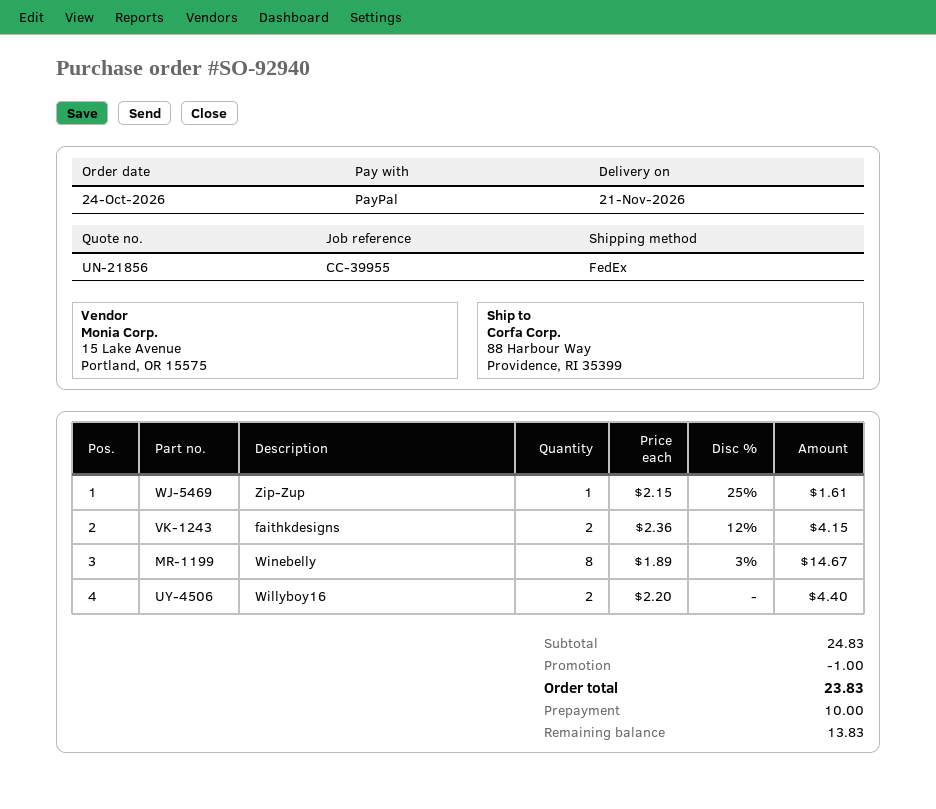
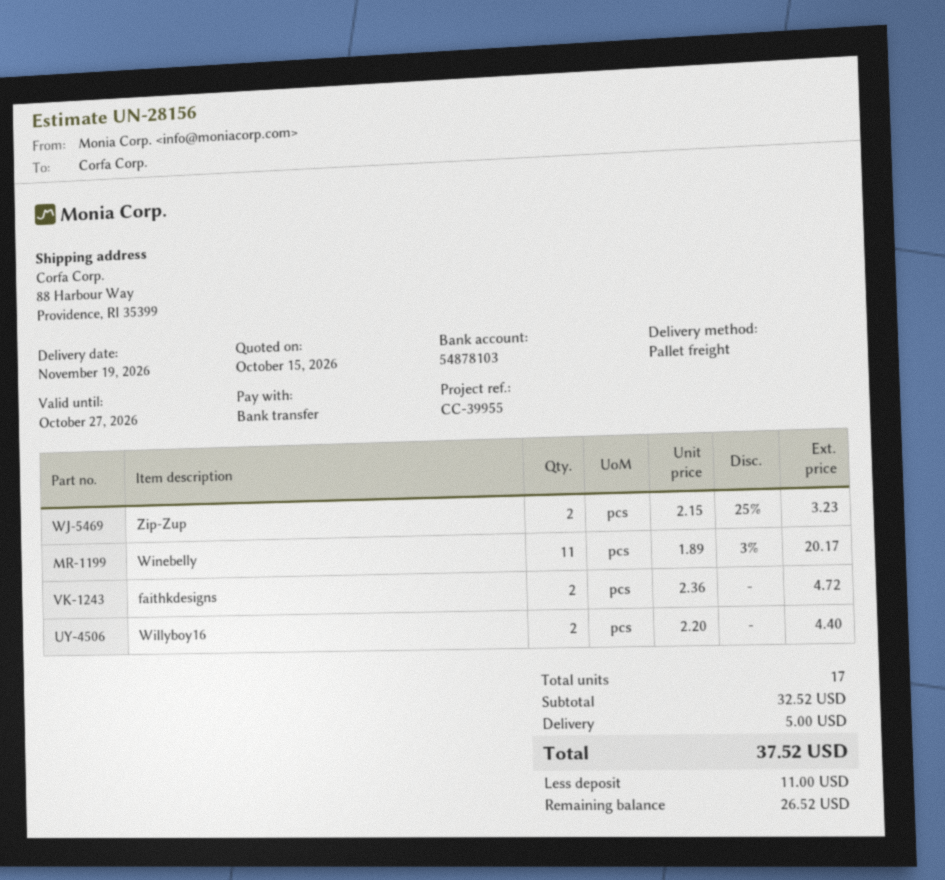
quote number: UN-21856 -> UN-28156
delivery date: 2026-11-21 -> 2026-11-19
payment method: PayPal -> bank transfer
shipping method: FedEx -> pallet freight
Zip-Zup: 1 x 2.15 - 25% = 1.61 -> 2 x 2.15 - 25% = 3.23
faithkdesigns: 2 x 2.36 - 12% = 4.15 -> 2 x 2.36 = 4.72
Winebelly: 8 x 1.89 - 3% = 14.67 -> 11 x 1.89 - 3% = 20.17
subtotal: 24.83 -> 32.52
discount: 1.00 -> none
shipping: none -> 5.00
total: 23.83 -> 37.52
deposit: 10.00 -> 11.00
balance: 13.83 -> 26.52

